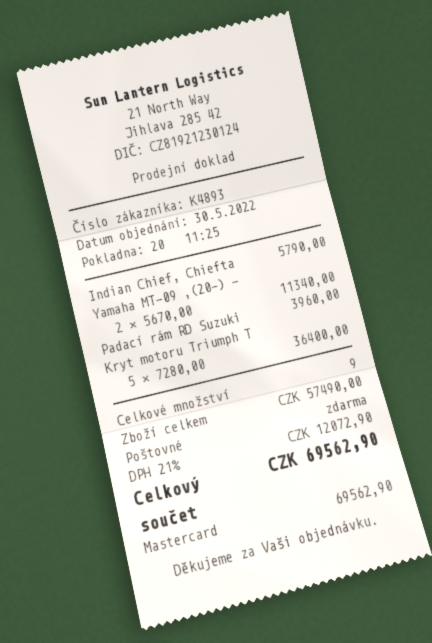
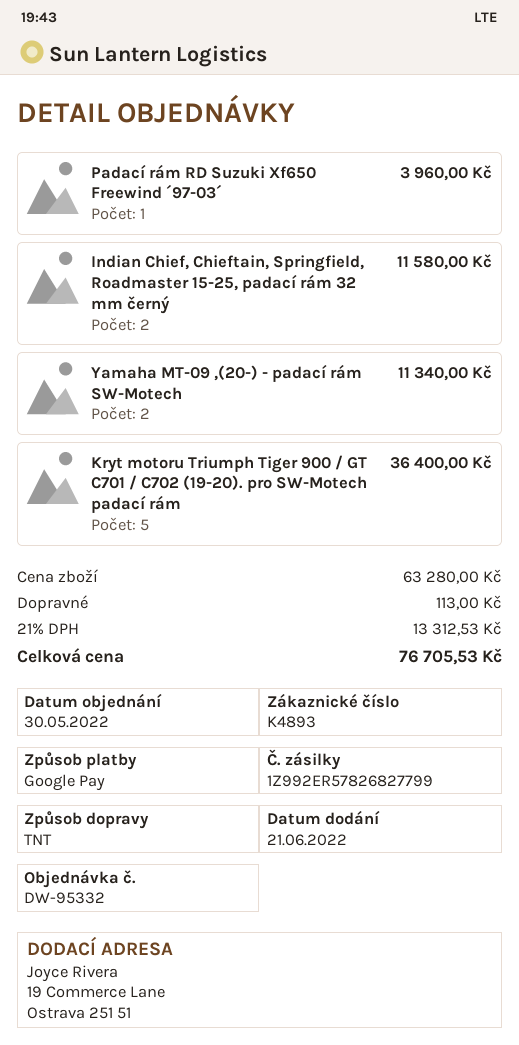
payment method: Mastercard -> Google Pay
Indian Chief, Chiefta: 1 for 5790.00 -> 2 for 11580.00
subtotal: 57490.00 -> 63280.00
shipping: 0.00 -> 113.00
tax: 21% = 12072.90 -> 21% = 13312.53
total: 69562.90 -> 76705.53

